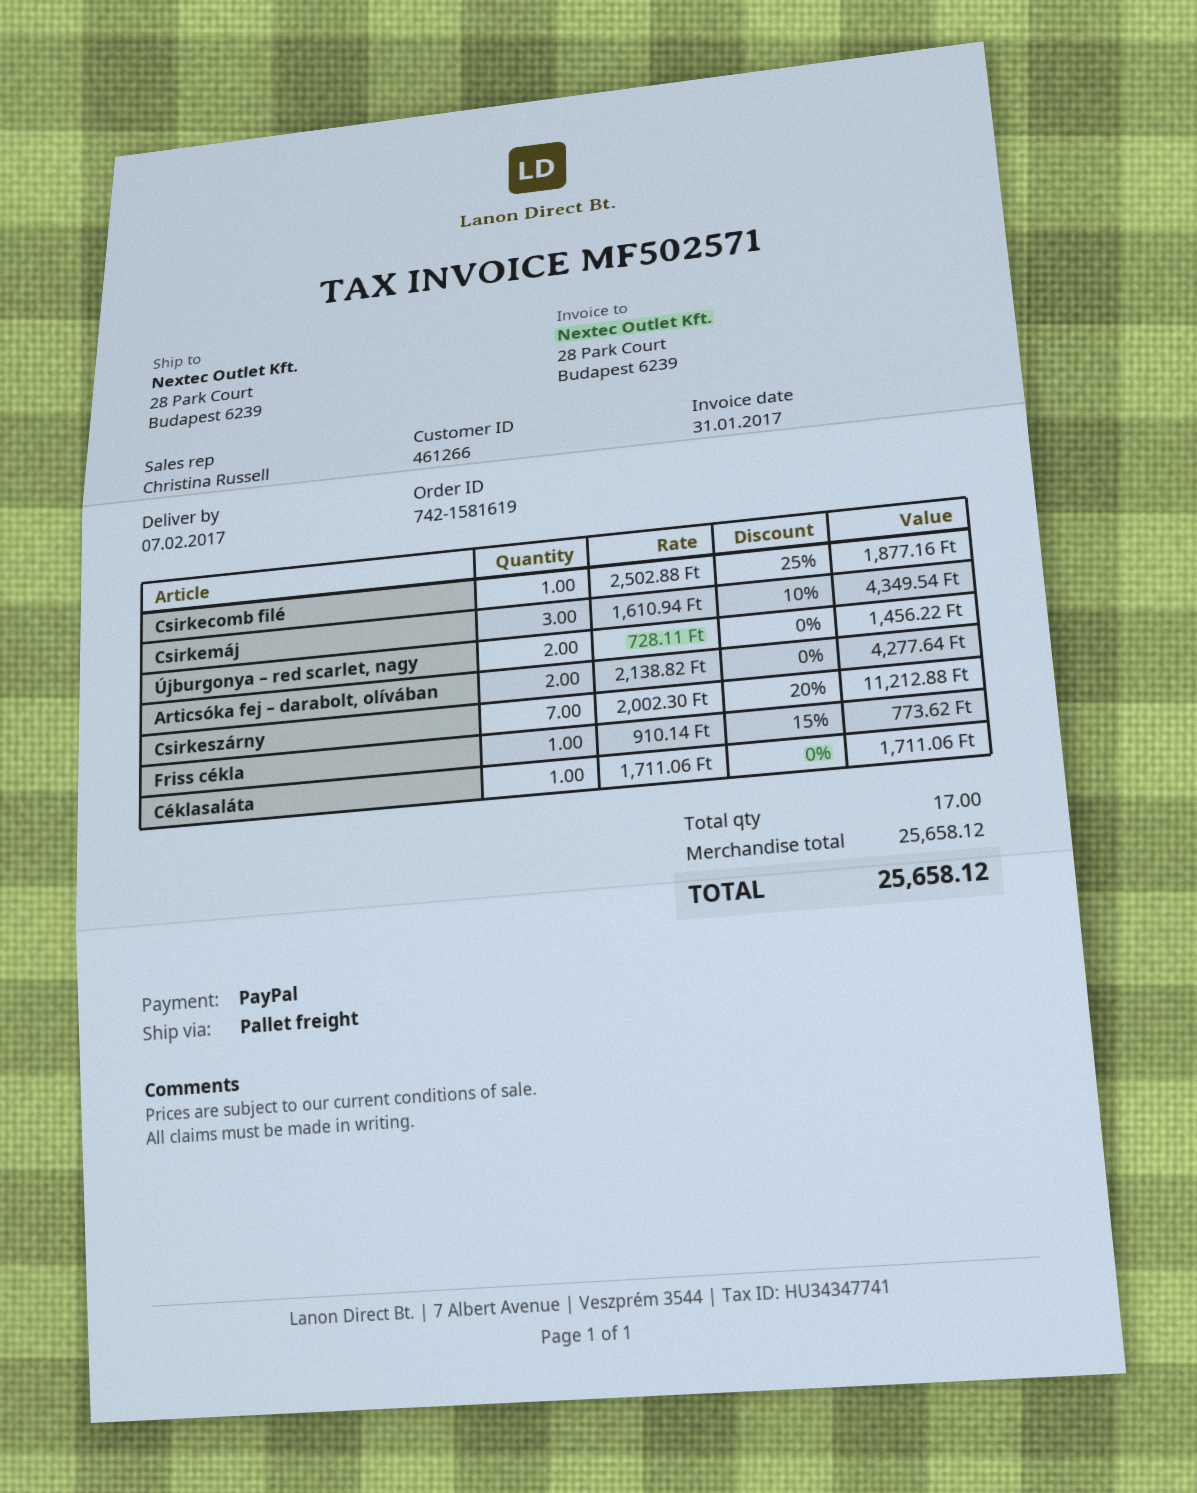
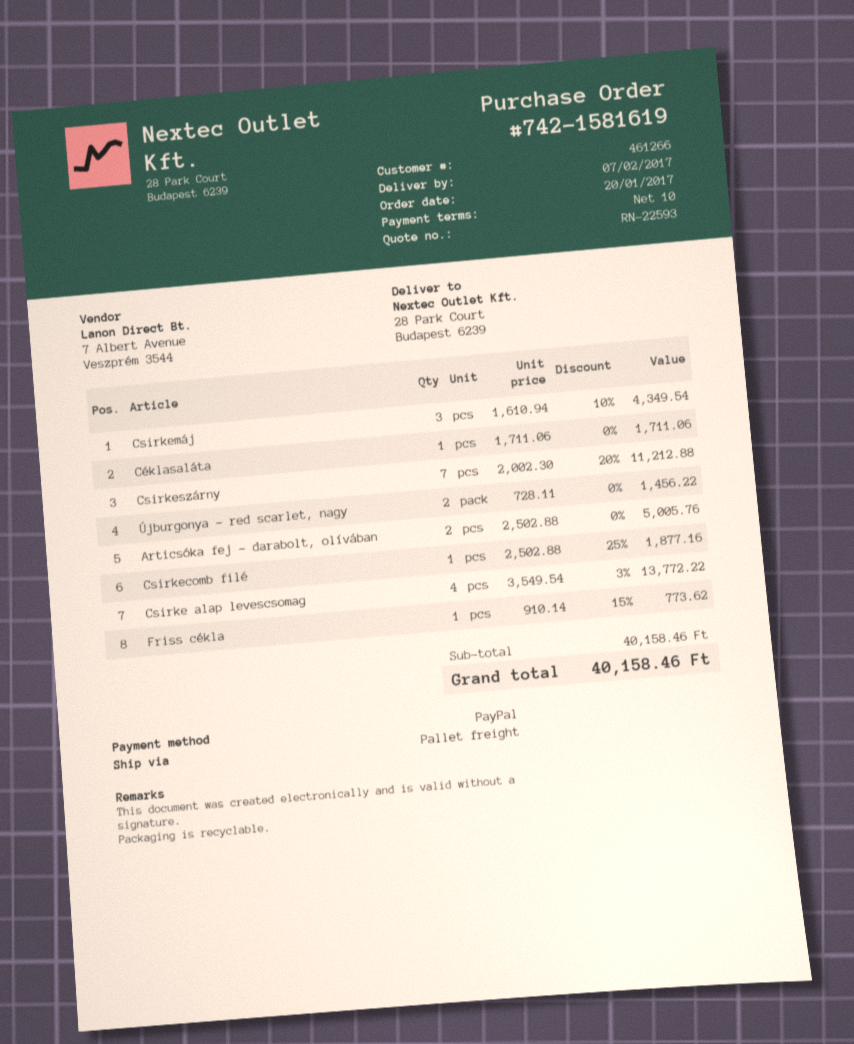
Articsóka fej – darabolt, olívában: 2 x 2138.82 = 4277.64 -> 2 x 2502.88 = 5005.76
Csirke alap levescsomag: none -> 4 x 3549.54 - 3% = 13772.22
subtotal: 25658.12 -> 40158.46
total: 25658.12 -> 40158.46

